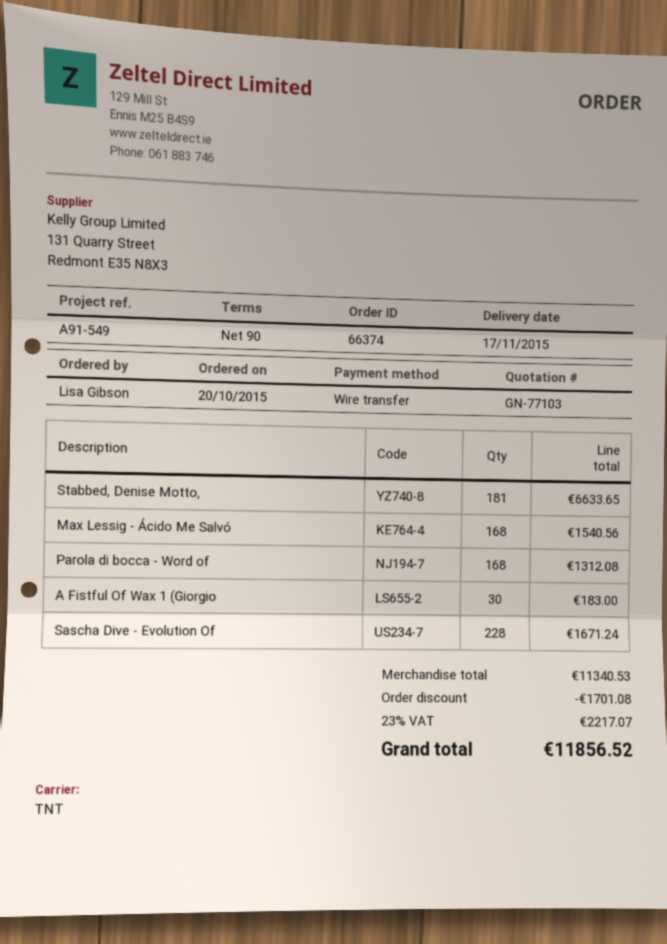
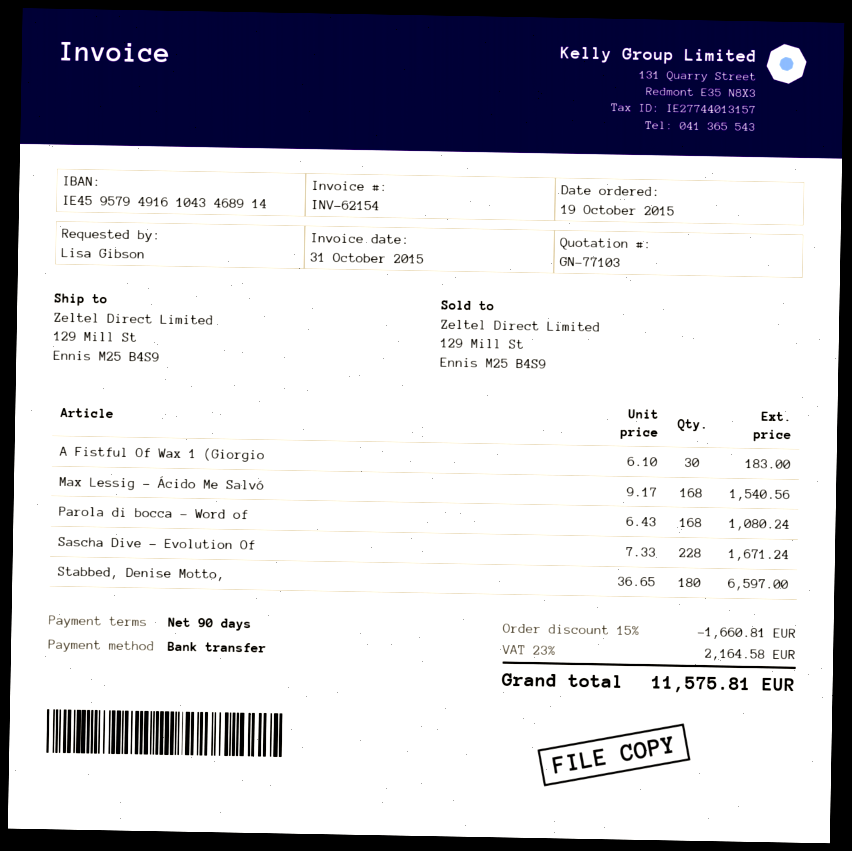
order date: 2015-10-20 -> 2015-10-19
Stabbed, Denise Motto,: 181 for 6633.65 -> 180 for 6597.00
Parola di bocca - Word of: 168 for 1312.08 -> 168 for 1080.24
discount: 1701.08 -> 1660.81
tax: 23% = 2217.07 -> 23% = 2164.58
total: 11856.52 -> 11575.81

